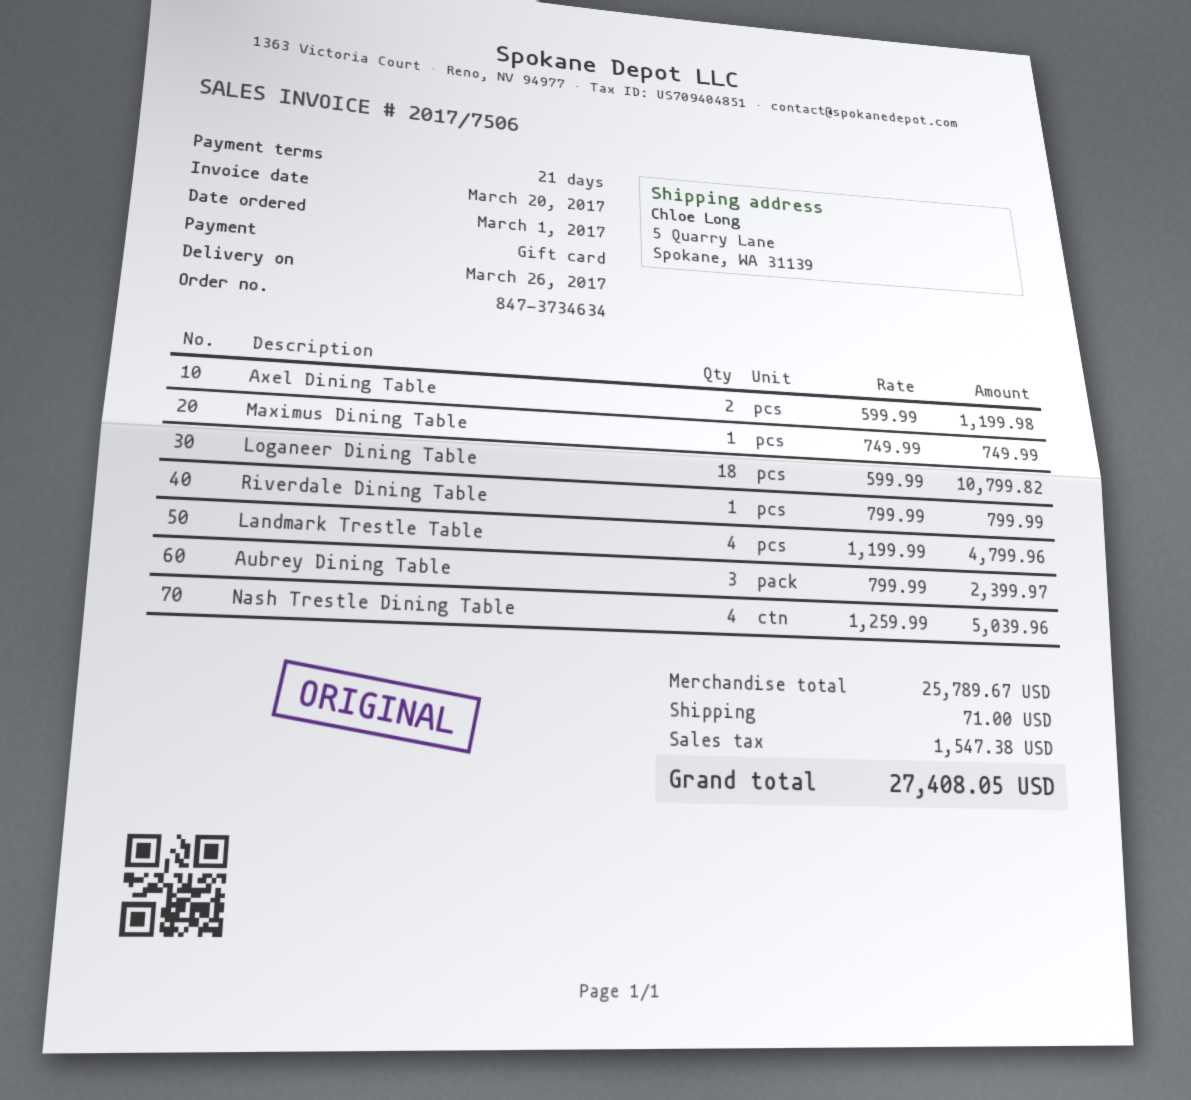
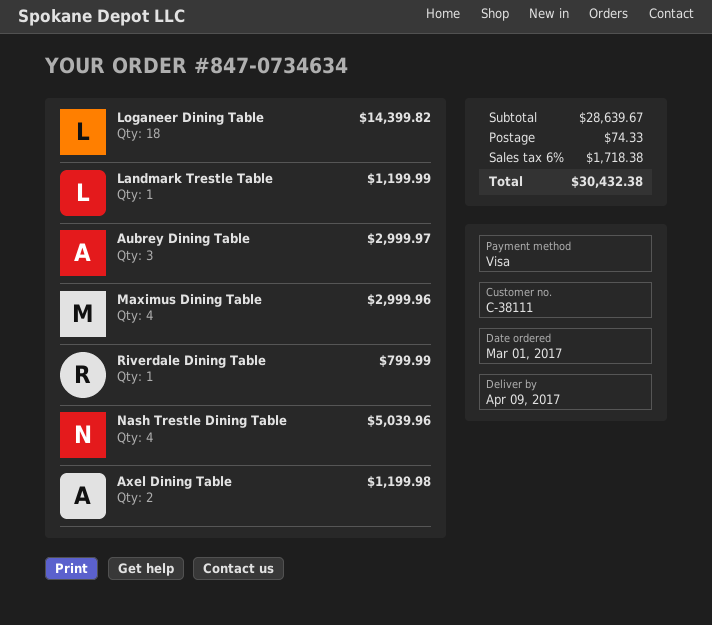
order number: 847-3734634 -> 847-0734634
delivery date: 2017-03-26 -> 2017-04-09
payment method: gift card -> Visa
Maximus Dining Table: 1 for 749.99 -> 4 for 2999.96
Loganeer Dining Table: 18 for 10799.82 -> 18 for 14399.82
Landmark Trestle Table: 4 for 4799.96 -> 1 for 1199.99
Aubrey Dining Table: 3 for 2399.97 -> 3 for 2999.97
subtotal: 25789.67 -> 28639.67
shipping: 71.00 -> 74.33
tax: 1547.38 -> 1718.38
total: 27408.05 -> 30432.38

